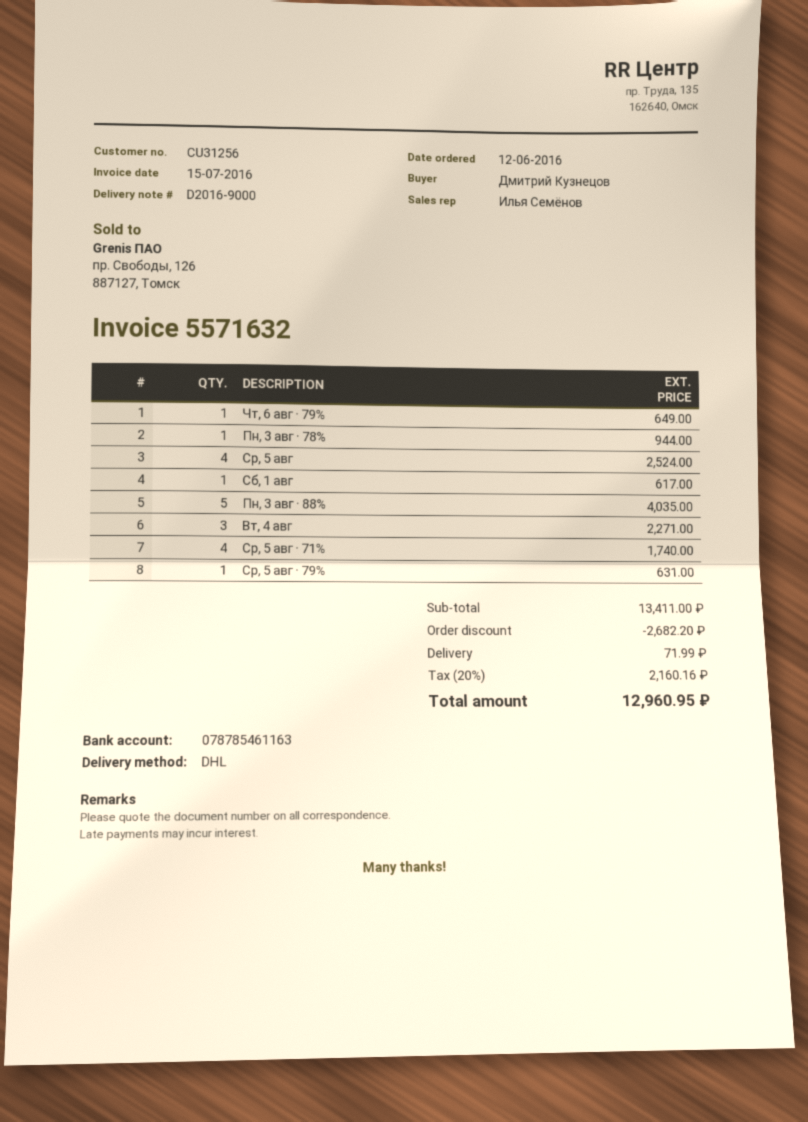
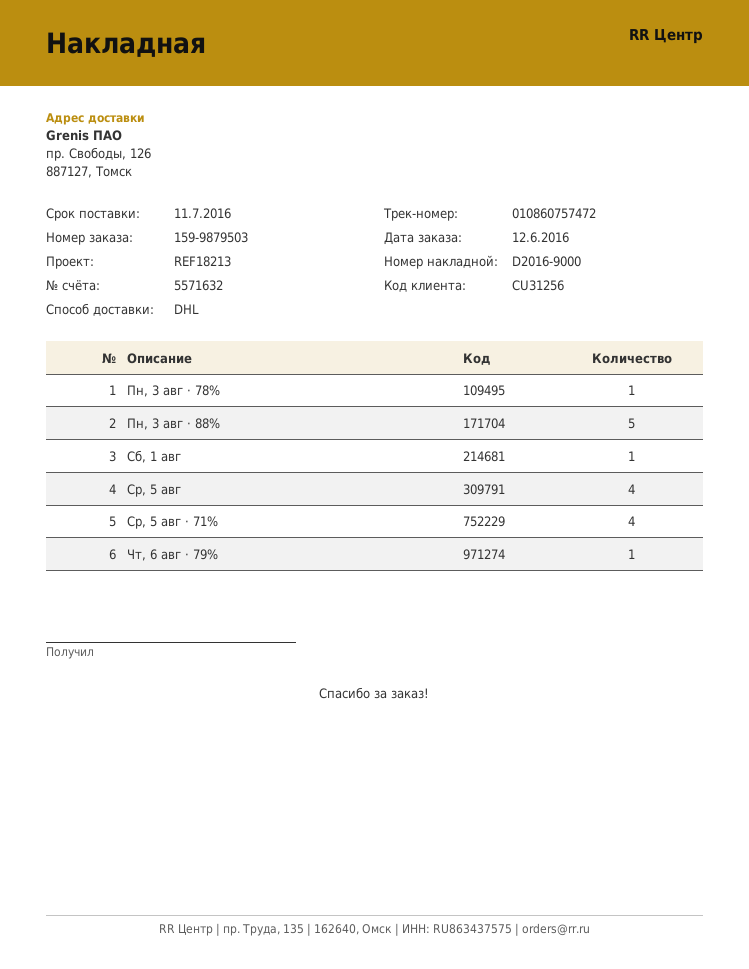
Вт, 4 авг: 3 -> none
Ср, 5 авг · 79%: 1 -> none

